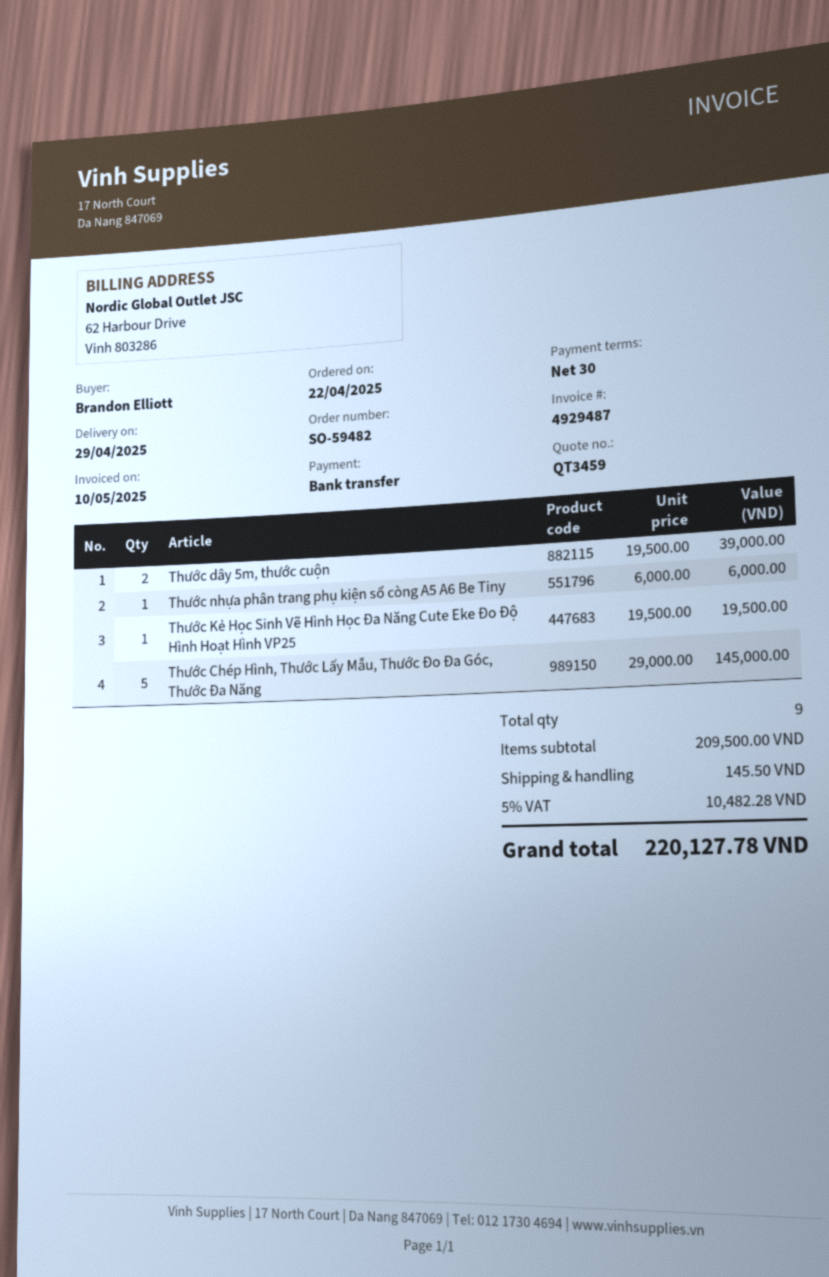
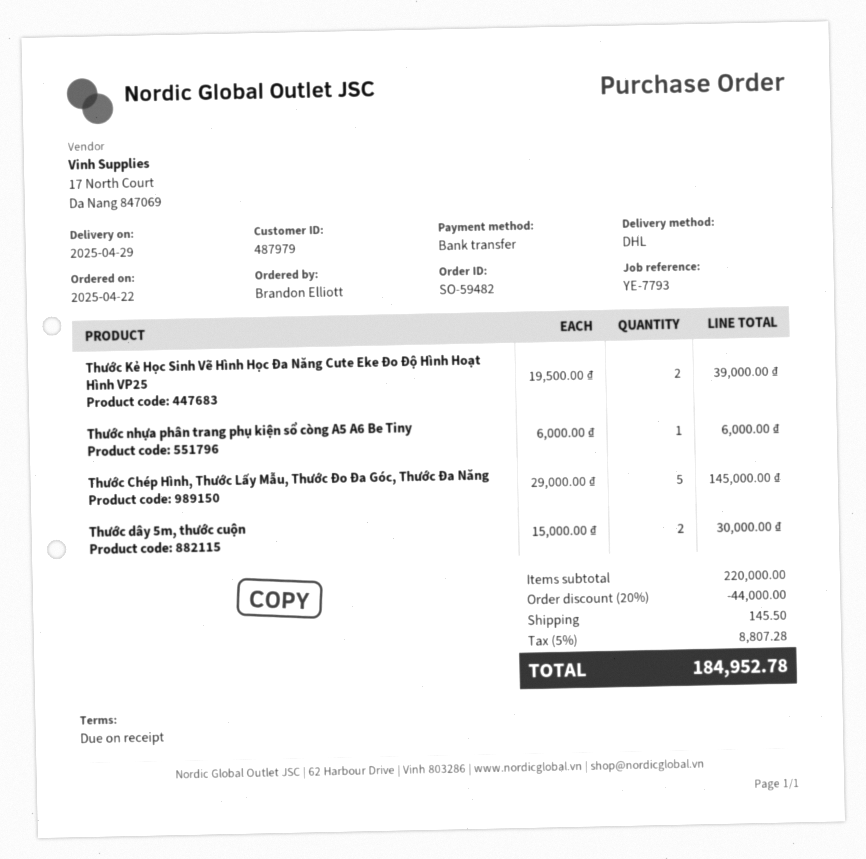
payment terms: 30 days -> on receipt
Thước dây 5m, thước cuộn: 2 x 19500.00 = 39000.00 -> 2 x 15000.00 = 30000.00
Thước Kẻ Học Sinh Vẽ Hình Học Đa Năng Cute Eke Đo Độ Hình Hoạt Hình VP25: 1 x 19500.00 = 19500.00 -> 2 x 19500.00 = 39000.00
subtotal: 209500.00 -> 220000.00
discount: none -> 20% = 44000.00
tax: 5% = 10482.28 -> 5% = 8807.28
total: 220127.78 -> 184952.78

